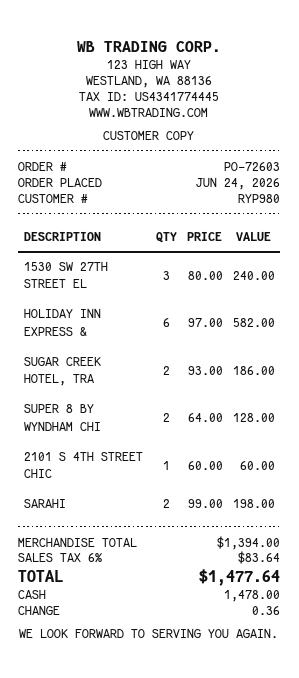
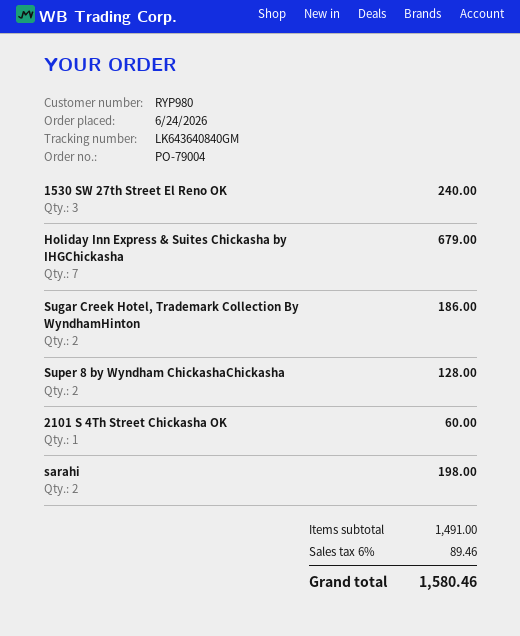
order number: PO-72603 -> PO-79004
HOLIDAY INN EXPRESS &: 6 for 582.00 -> 7 for 679.00
subtotal: 1394.00 -> 1491.00
tax: 6% = 83.64 -> 6% = 89.46
total: 1477.64 -> 1580.46

